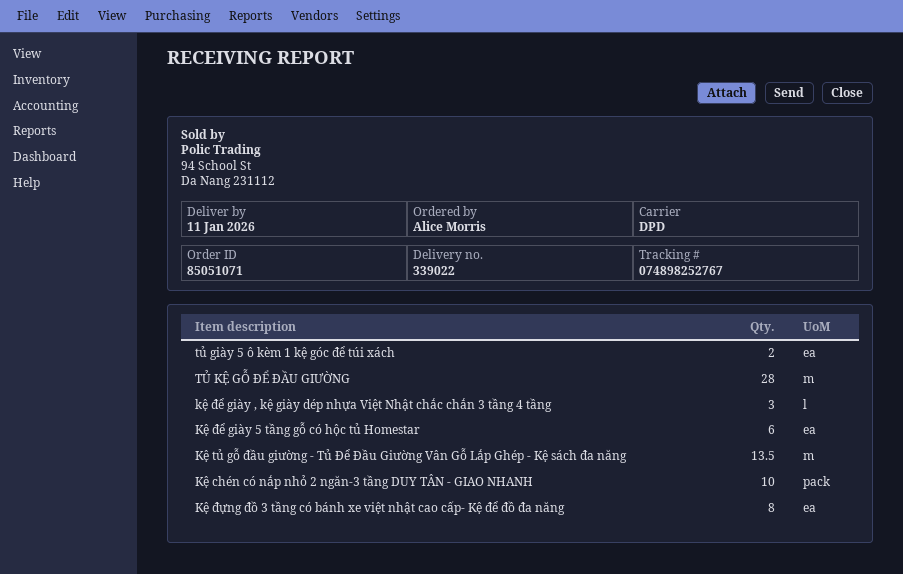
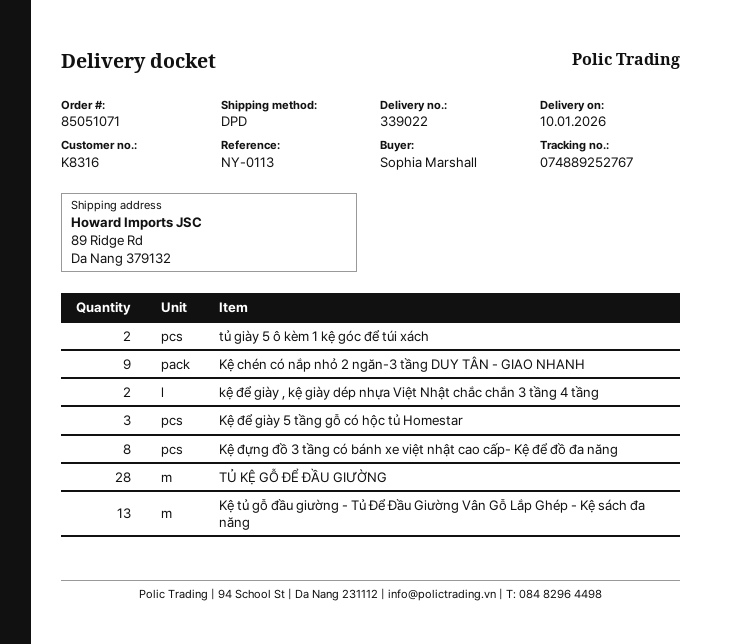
delivery date: 2026-01-11 -> 2026-01-10
ordered by: Alice Morris -> Sophia Marshall
tracking number: 074898252767 -> 074889252767
kệ để giày , kệ giày dép nhựa Việt Nhật chắc chắn 3 tầng 4 tầng: 3 -> 2
Kệ để giày 5 tầng gỗ có hộc tủ Homestar: 6 -> 3
Kệ tủ gỗ đầu giường - Tủ Để Đầu Giường Vân Gỗ Lắp Ghép - Kệ sách đa năng: 13.5 -> 13
Kệ chén có nắp nhỏ 2 ngăn-3 tầng DUY TÂN - GIAO NHANH: 10 -> 9

